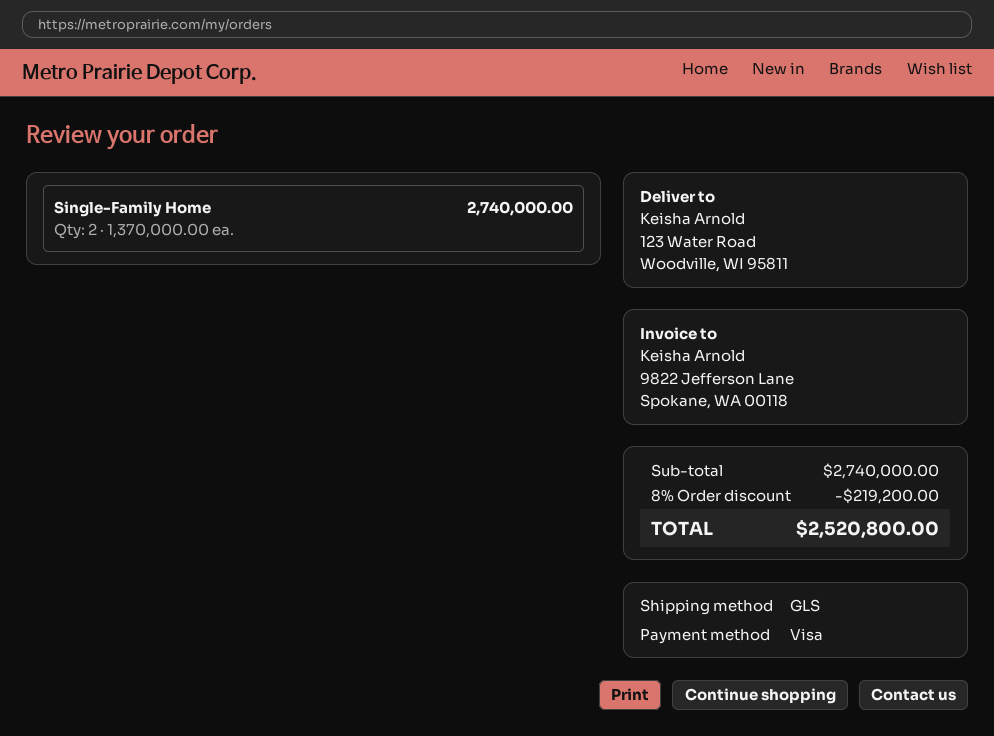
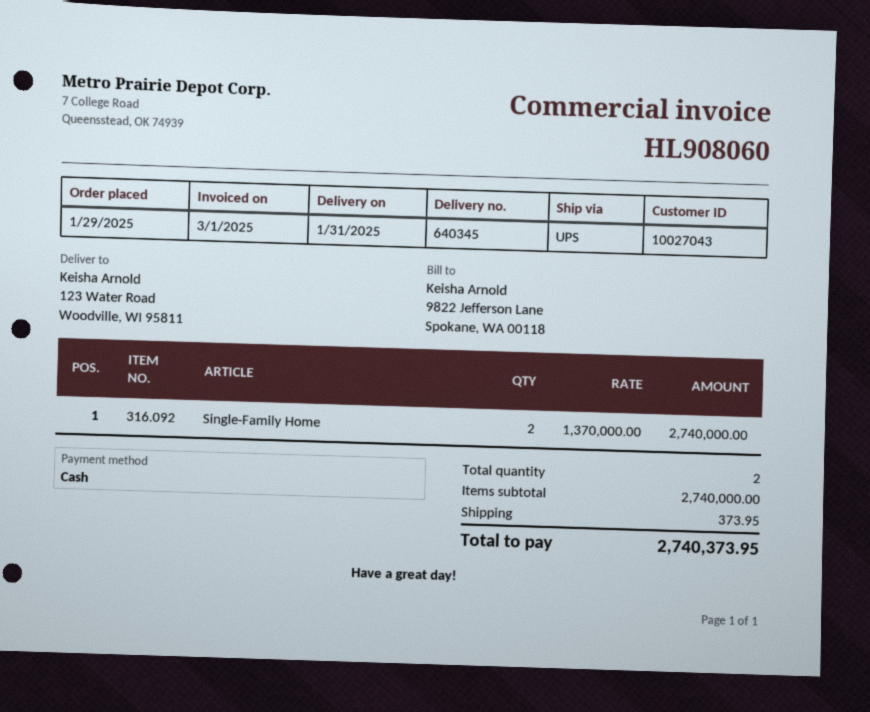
payment method: Visa -> cash
shipping method: GLS -> UPS
discount: 8% = 219200.00 -> none
shipping: none -> 373.95
total: 2520800.00 -> 2740373.95

